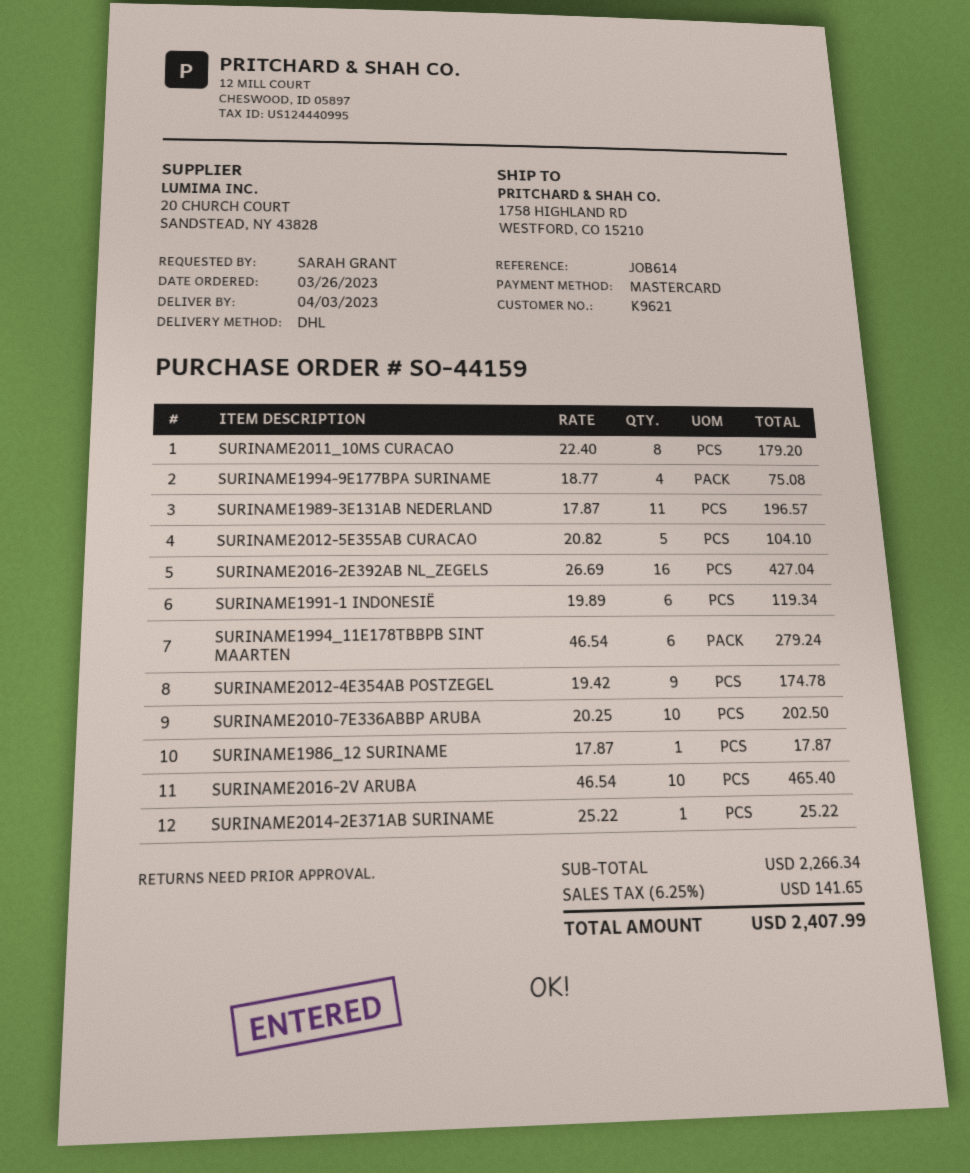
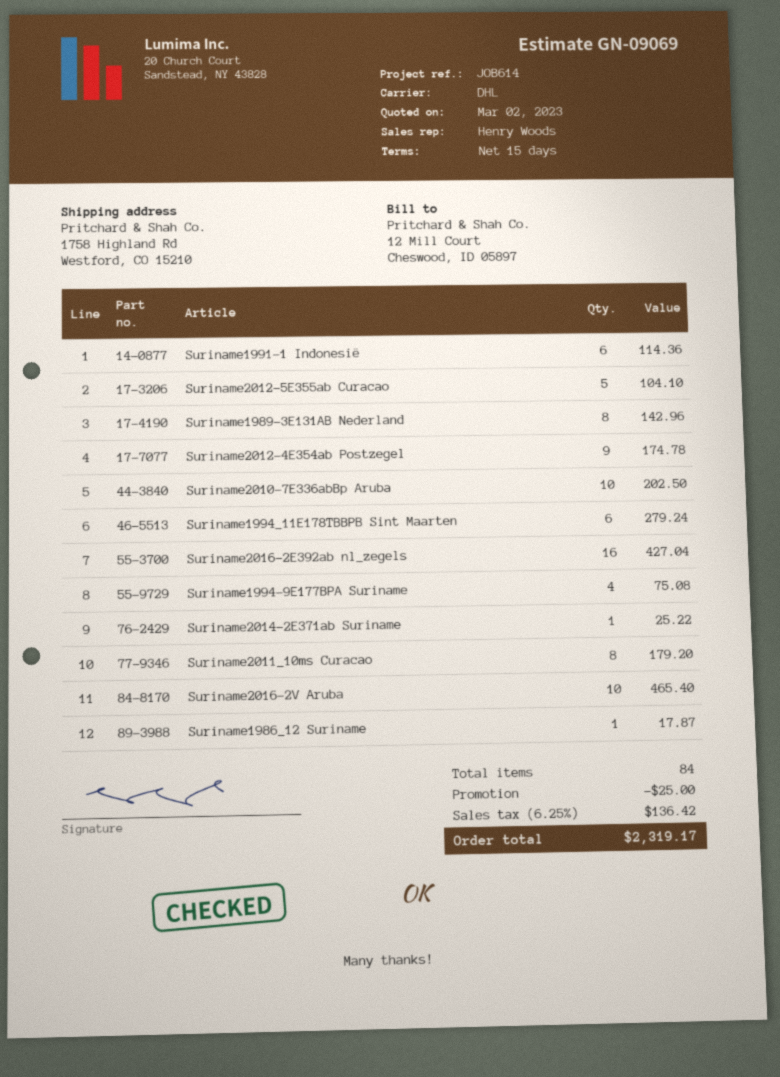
SURINAME1989-3E131AB NEDERLAND: 11 for 196.57 -> 8 for 142.96
SURINAME1991-1 INDONESIË: 6 for 119.34 -> 6 for 114.36
discount: none -> 25.00
tax: 6.25% = 141.65 -> 6.25% = 136.42
total: 2407.99 -> 2319.17

